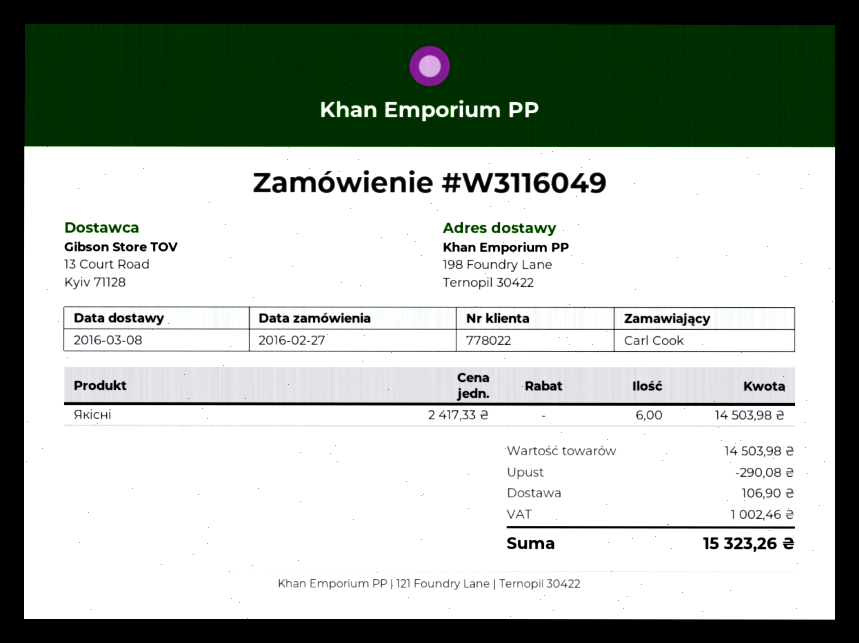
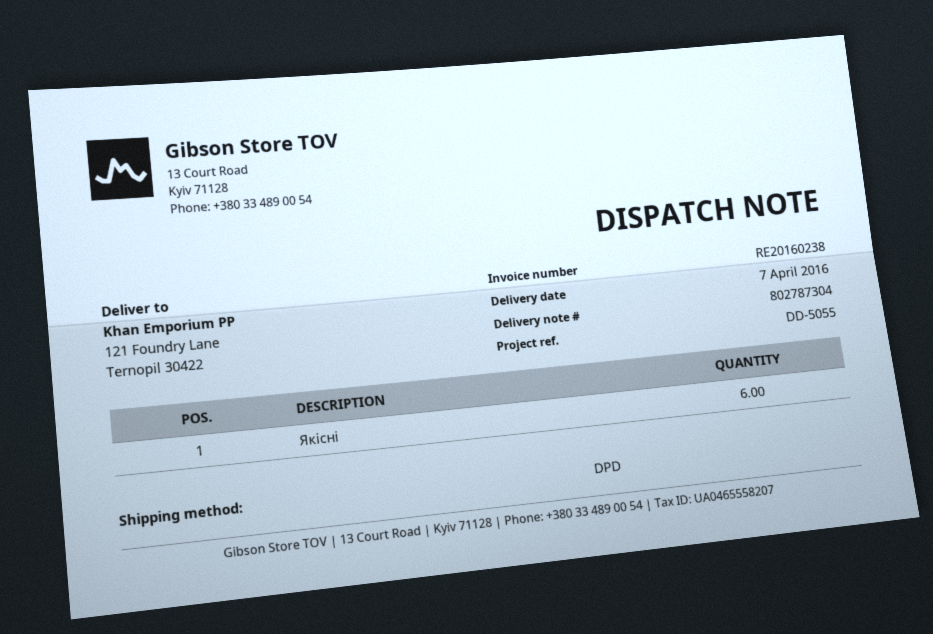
delivery date: 2016-03-08 -> 2016-04-07
ship to: 198 Foundry Lane, Ternopil 30422 -> 121 Foundry Lane, Ternopil 30422

